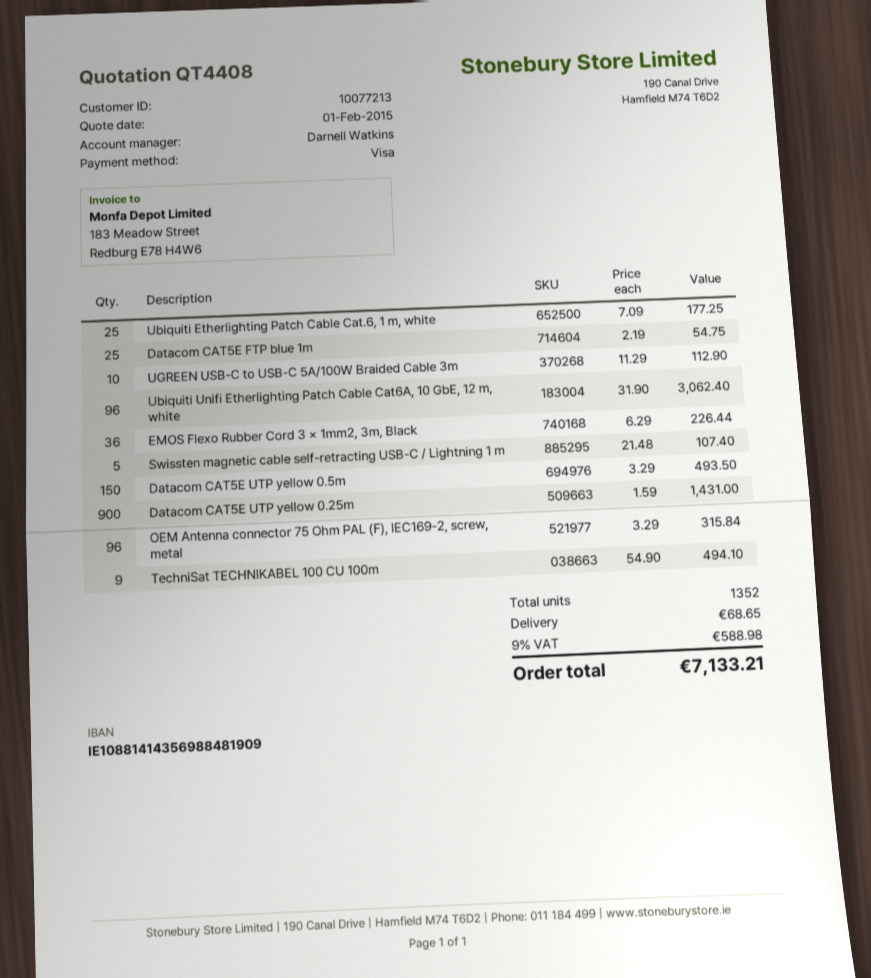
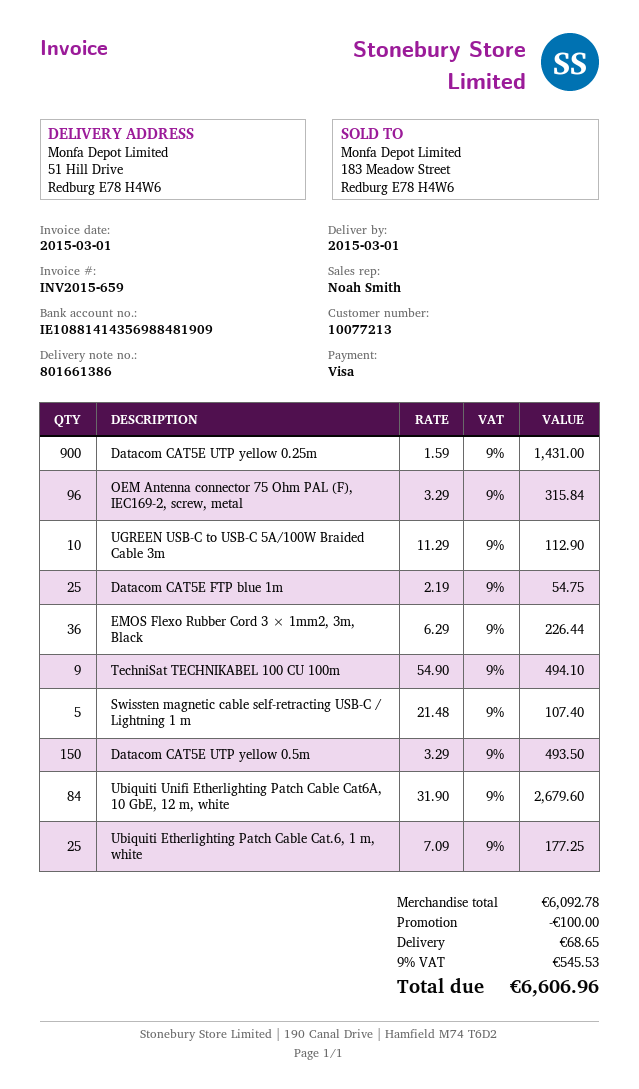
sales rep: Darnell Watkins -> Noah Smith
Ubiquiti Unifi Etherlighting Patch Cable Cat6A, 10 GbE, 12 m, white: 96 x 31.90 = 3062.40 -> 84 x 31.90 = 2679.60
discount: none -> 100.00
tax: 9% = 588.98 -> 9% = 545.53
total: 7133.21 -> 6606.96

